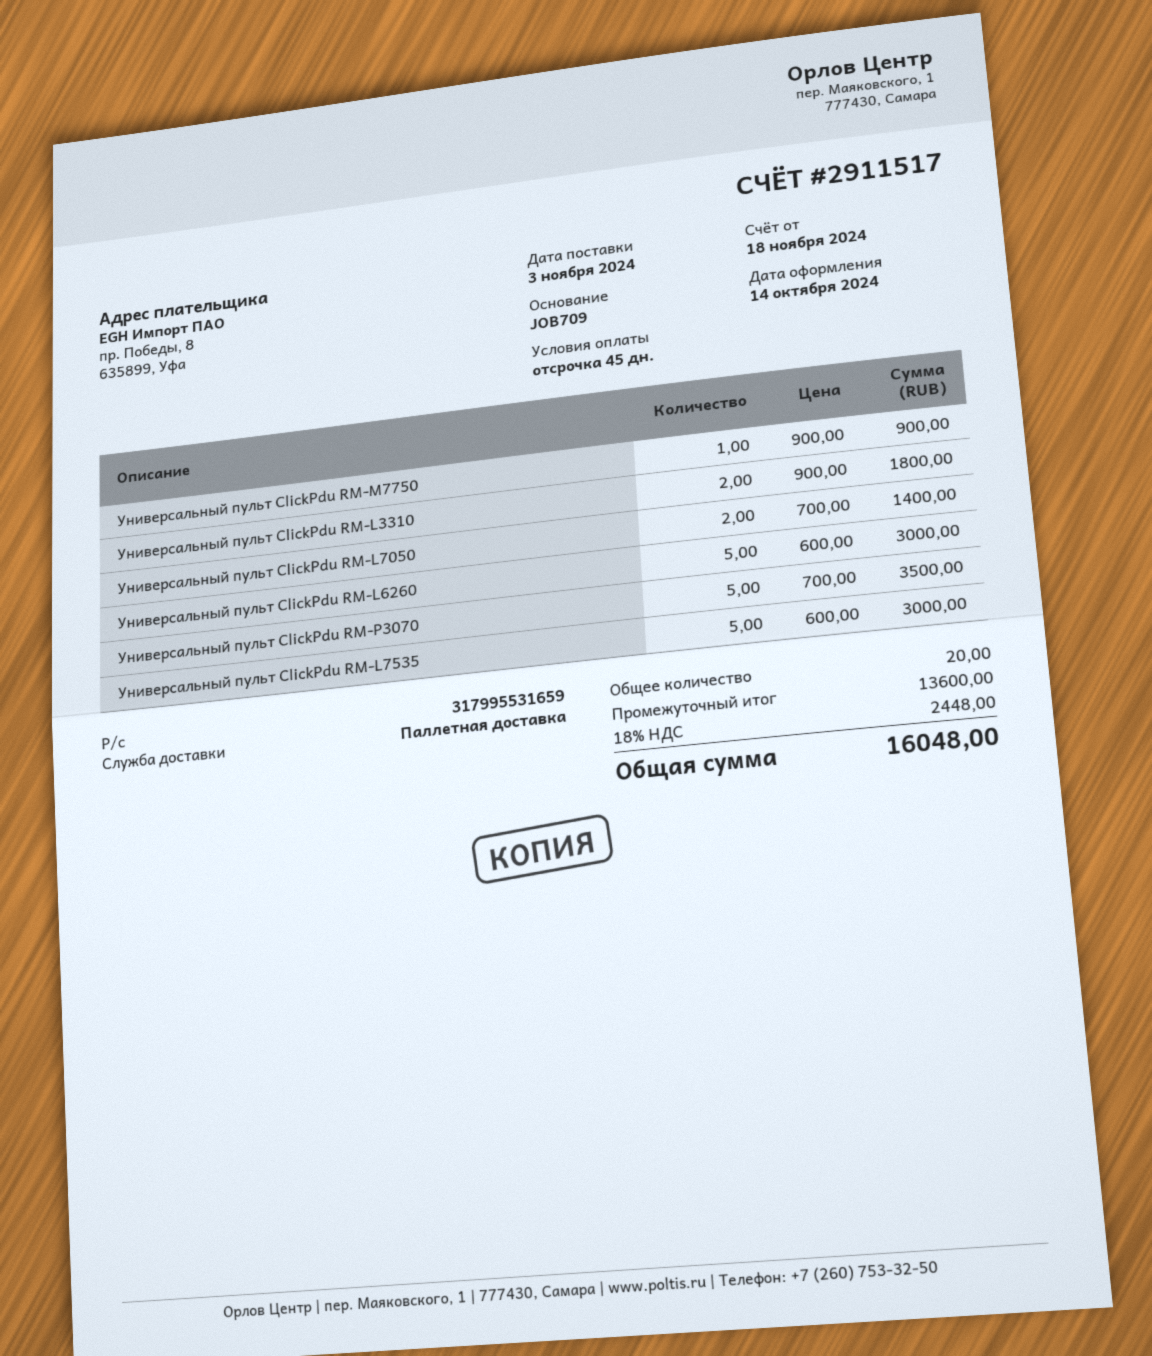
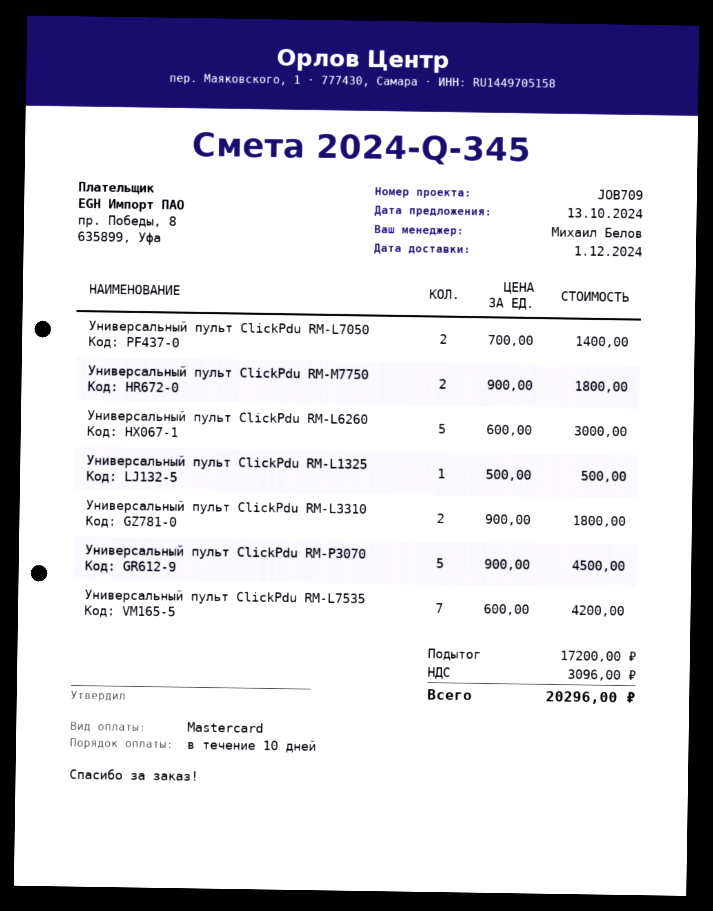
delivery date: 2024-11-03 -> 2024-12-01
payment terms: 45 days -> 10 days
Универсальный пульт ClickPdu RM-M7750: 1 x 900.00 = 900.00 -> 2 x 900.00 = 1800.00
Универсальный пульт ClickPdu RM-P3070: 5 x 700.00 = 3500.00 -> 5 x 900.00 = 4500.00
Универсальный пульт ClickPdu RM-L7535: 5 x 600.00 = 3000.00 -> 7 x 600.00 = 4200.00
Универсальный пульт ClickPdu RM-L1325: none -> 1 x 500.00 = 500.00
subtotal: 13600.00 -> 17200.00
tax: 2448.00 -> 3096.00
total: 16048.00 -> 20296.00

